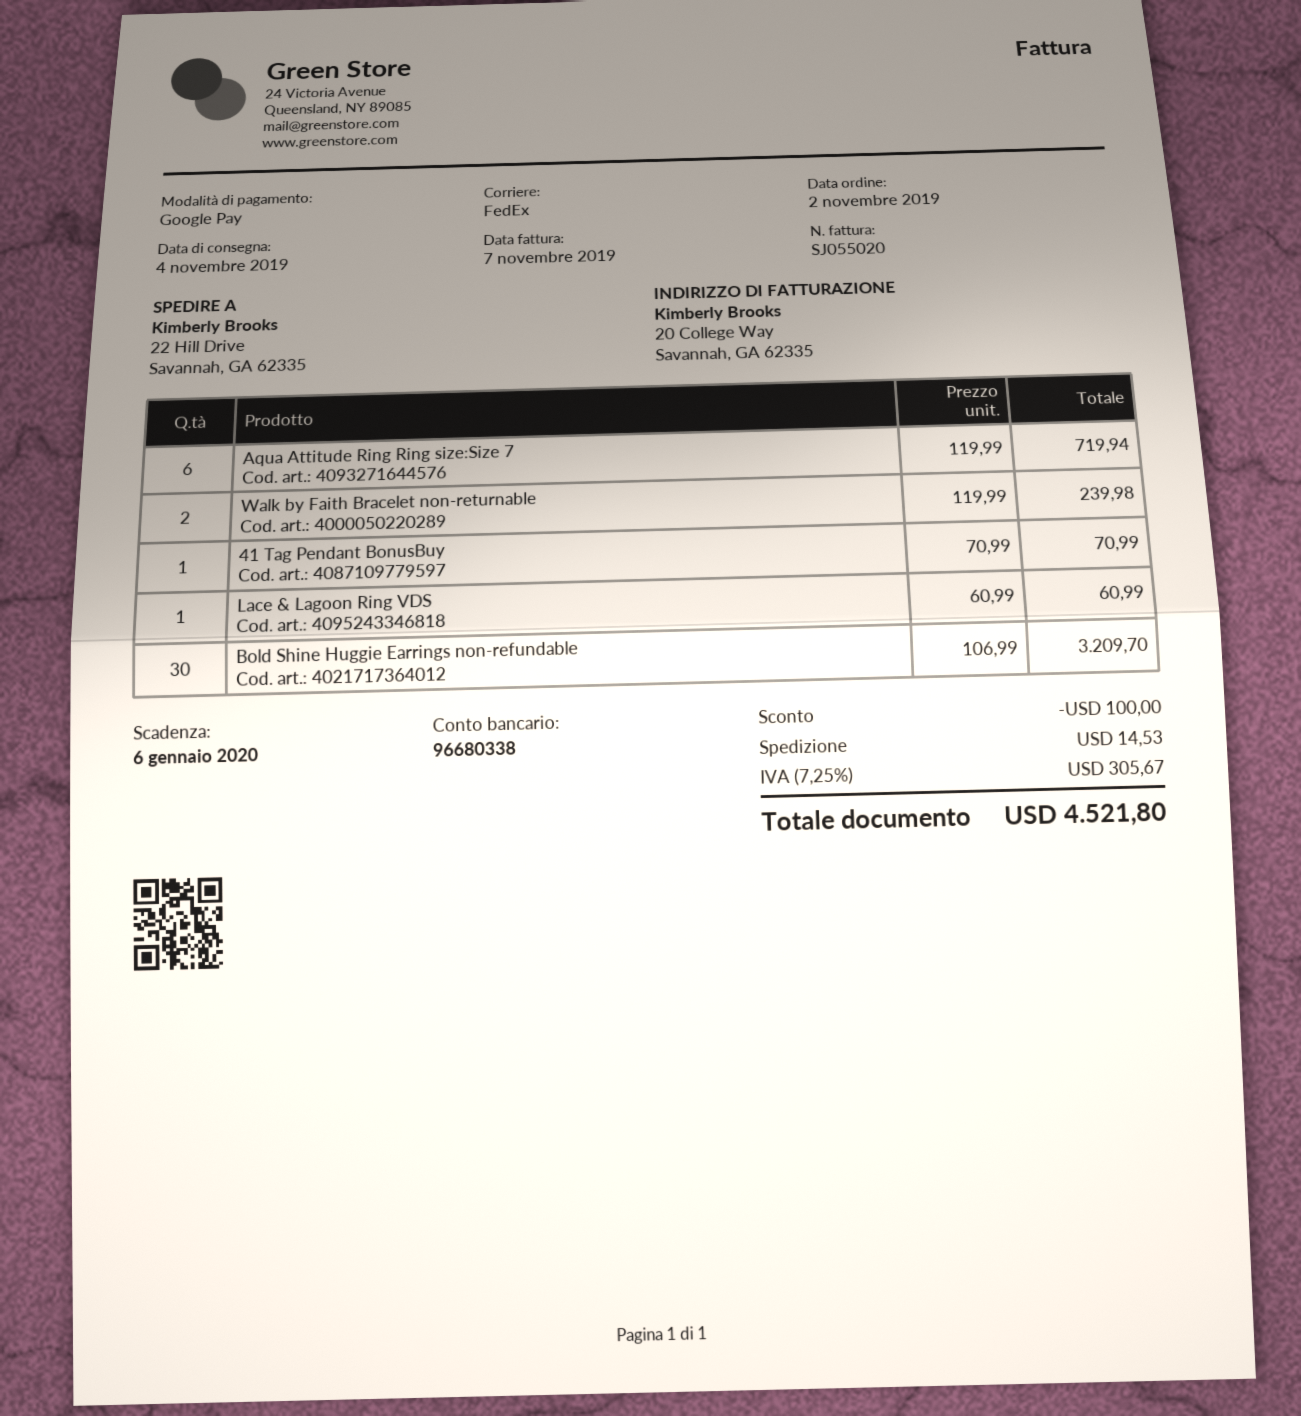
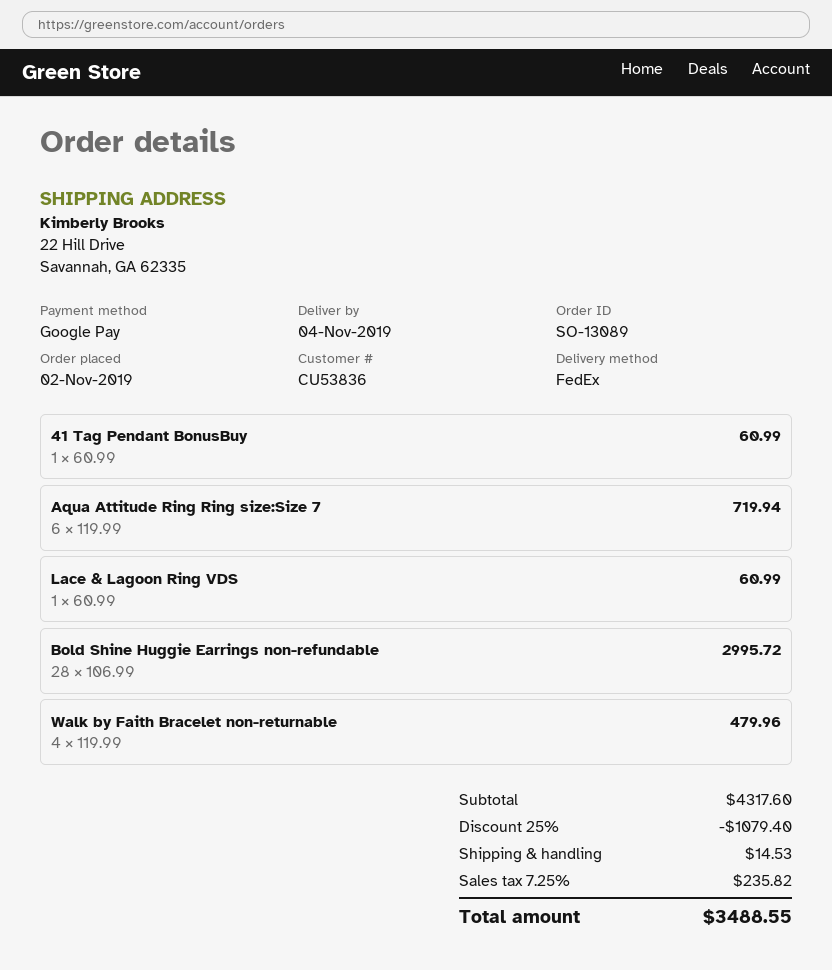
Walk by Faith Bracelet non-returnable: 2 x 119.99 = 239.98 -> 4 x 119.99 = 479.96
41 Tag Pendant BonusBuy: 1 x 70.99 = 70.99 -> 1 x 60.99 = 60.99
Bold Shine Huggie Earrings non-refundable: 30 x 106.99 = 3209.70 -> 28 x 106.99 = 2995.72
discount: 100.00 -> 1079.40
tax: 7.25% = 305.67 -> 7.25% = 235.82
total: 4521.80 -> 3488.55

